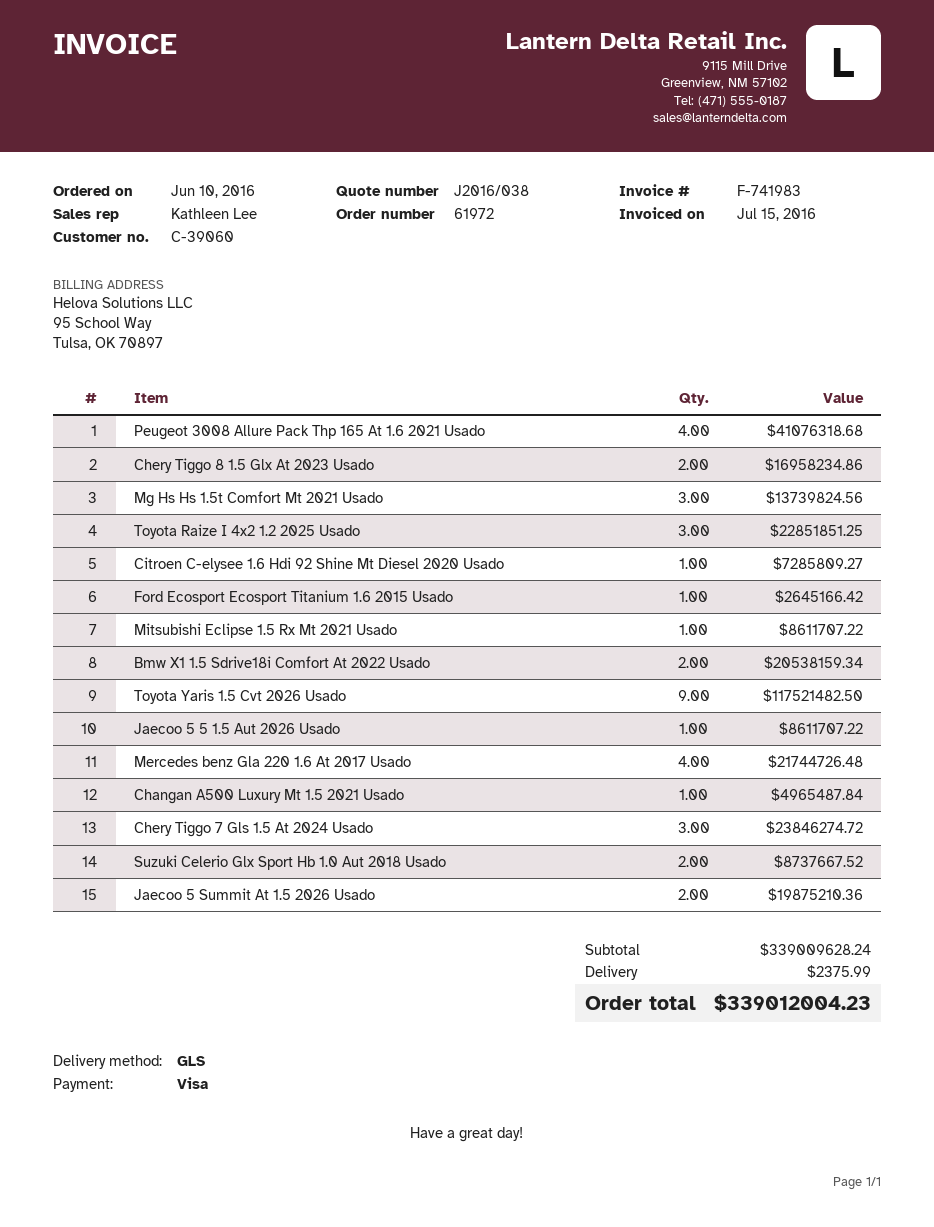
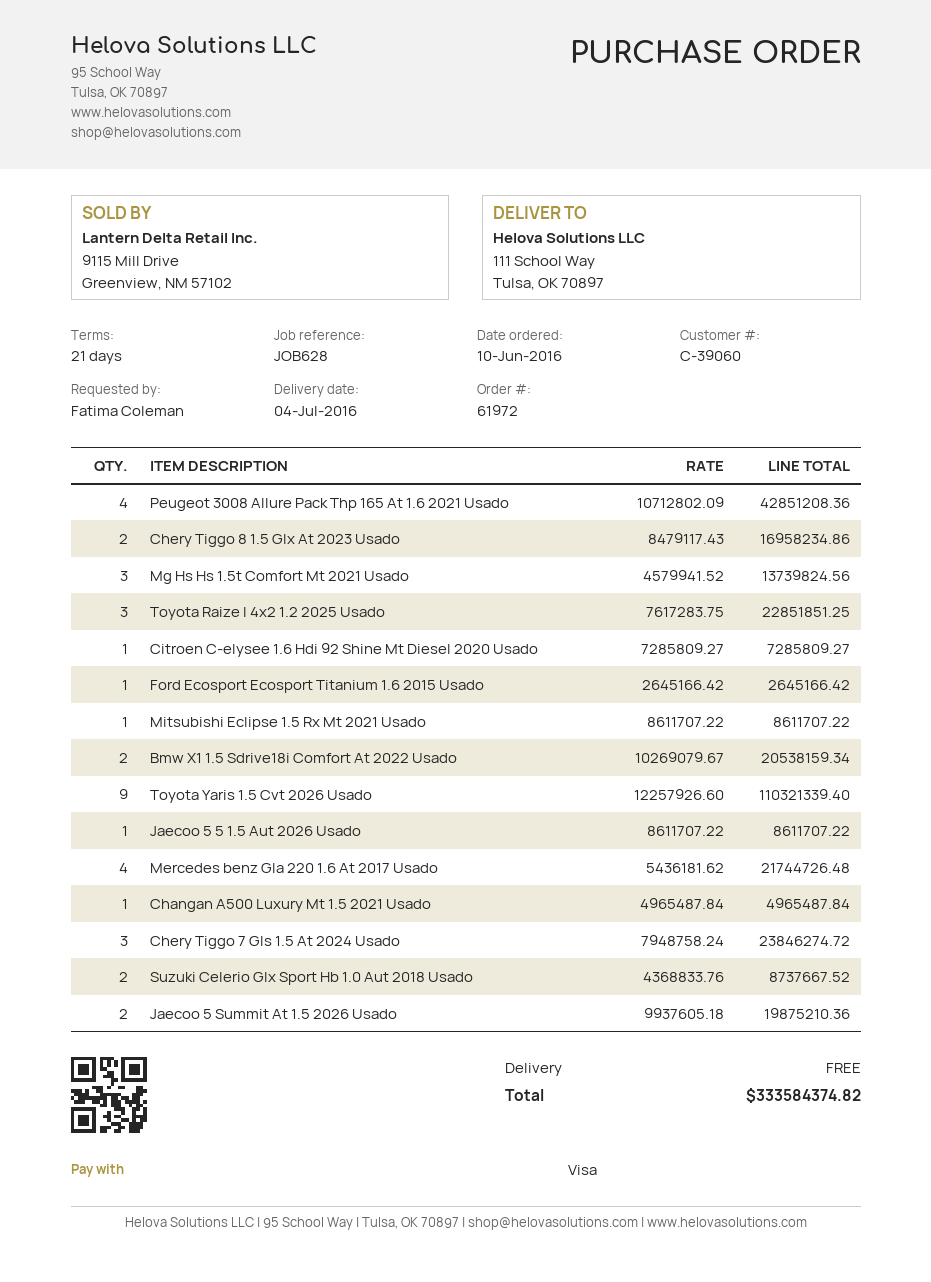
Peugeot 3008 Allure Pack Thp 165 At 1.6 2021 Usado: 4 for 41076318.68 -> 4 for 42851208.36
Toyota Yaris 1.5 Cvt 2026 Usado: 9 for 117521482.50 -> 9 for 110321339.40
shipping: 2375.99 -> 0.00
total: 339012004.23 -> 333584374.82

